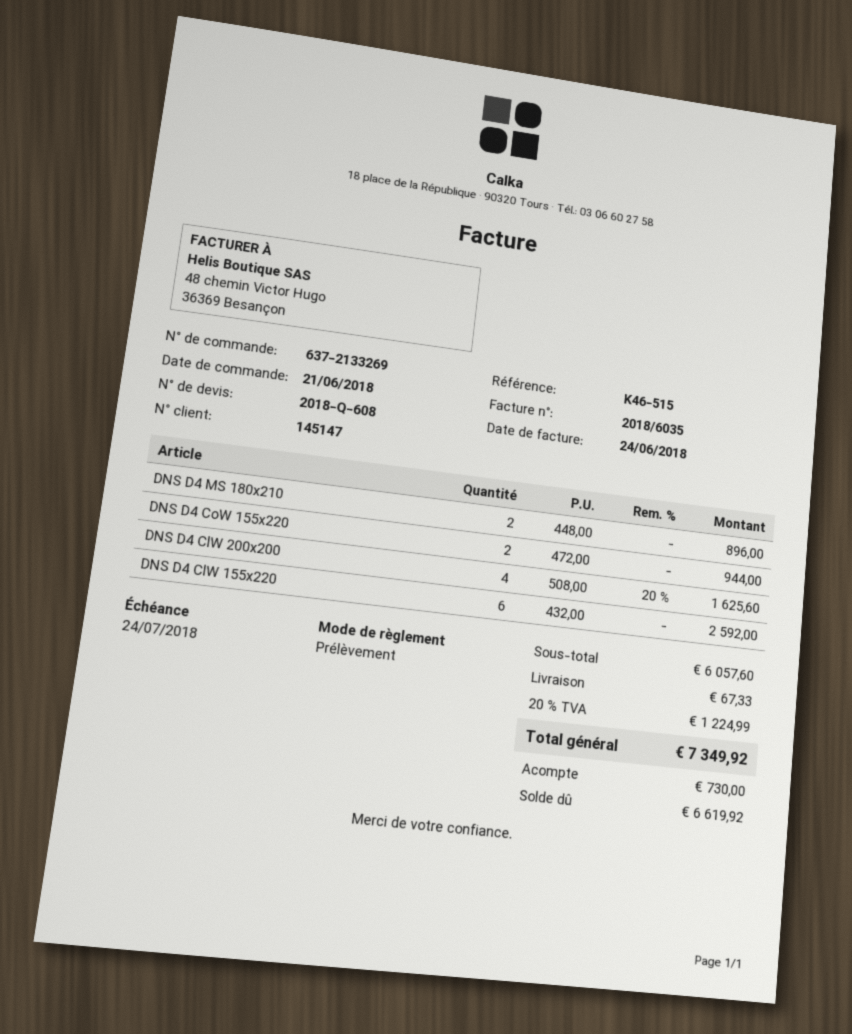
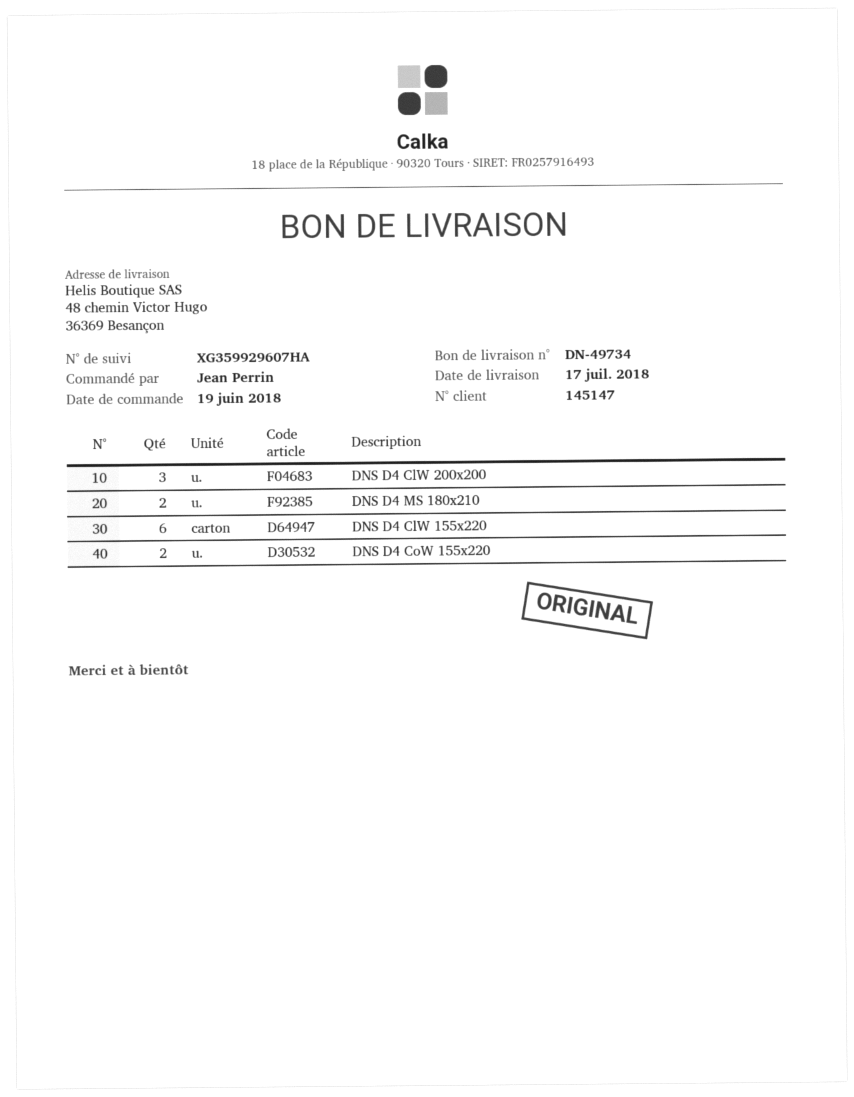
order date: 2018-06-21 -> 2018-06-19
DNS D4 ClW 200x200: 4 -> 3

